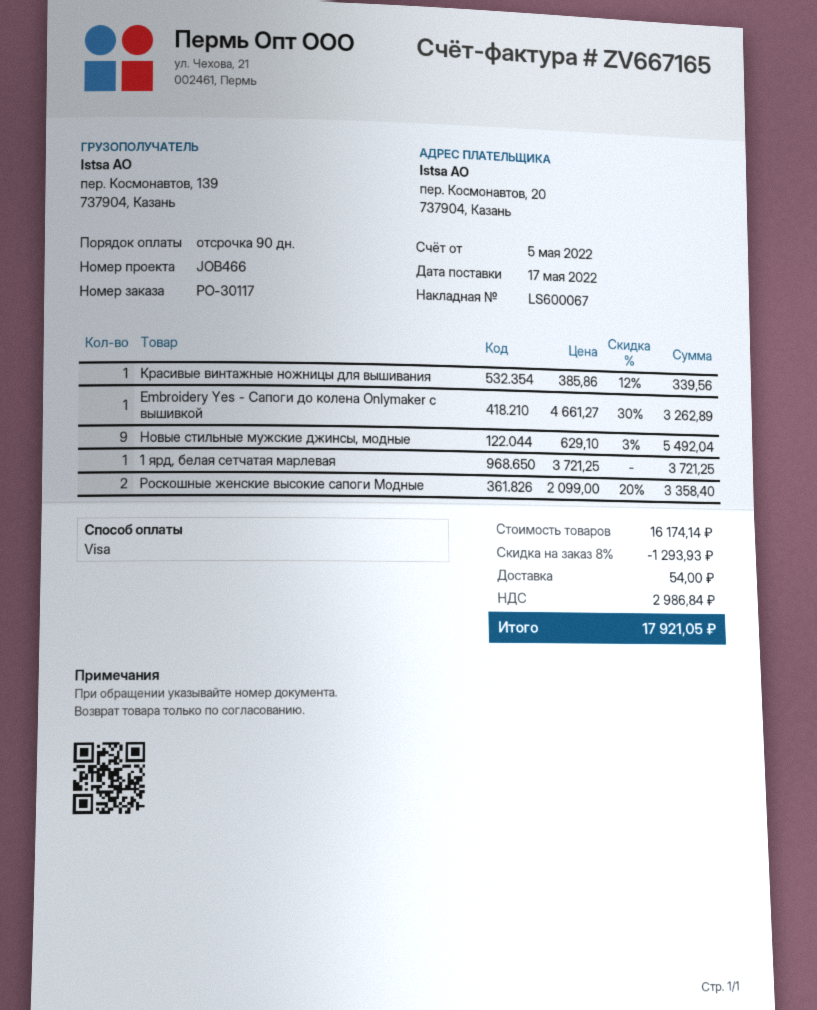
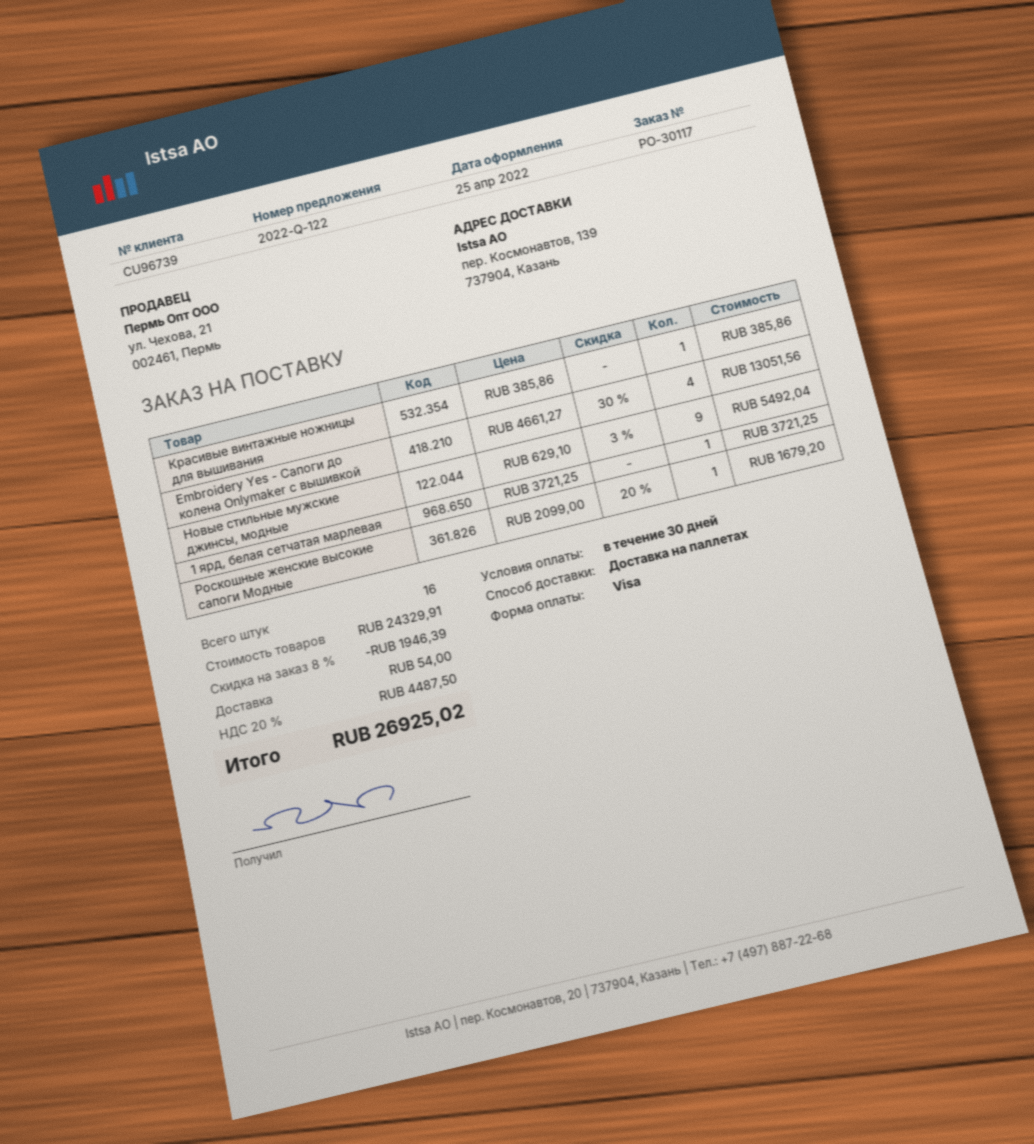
payment terms: 90 days -> 30 days
Красивые винтажные ножницы для вышивания: 1 x 385.86 - 12% = 339.56 -> 1 x 385.86 = 385.86
Embroidery Yes - Сапоги до колена Onlymaker с вышивкой: 1 x 4661.27 - 30% = 3262.89 -> 4 x 4661.27 - 30% = 13051.56
Роскошные женские высокие сапоги Модные: 2 x 2099.00 - 20% = 3358.40 -> 1 x 2099.00 - 20% = 1679.20
subtotal: 16174.14 -> 24329.91
discount: 8% = 1293.93 -> 8% = 1946.39
tax: 2986.84 -> 4487.50
total: 17921.05 -> 26925.02

